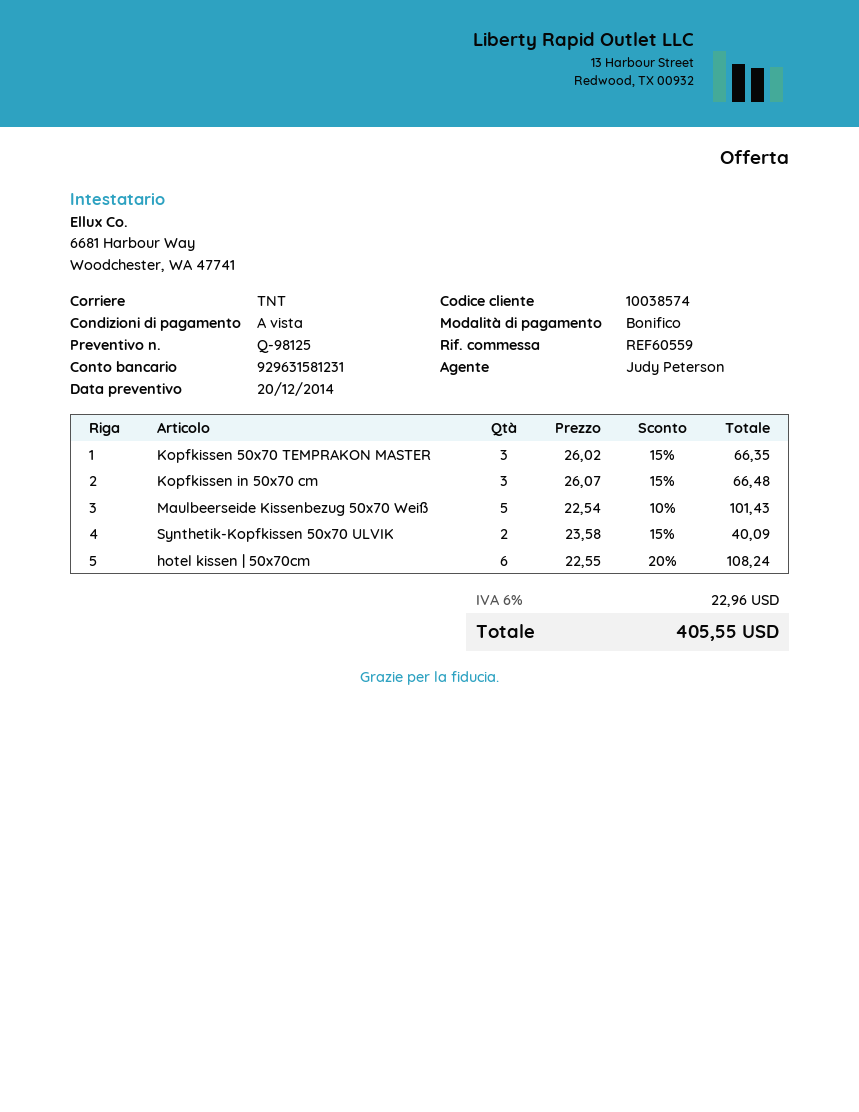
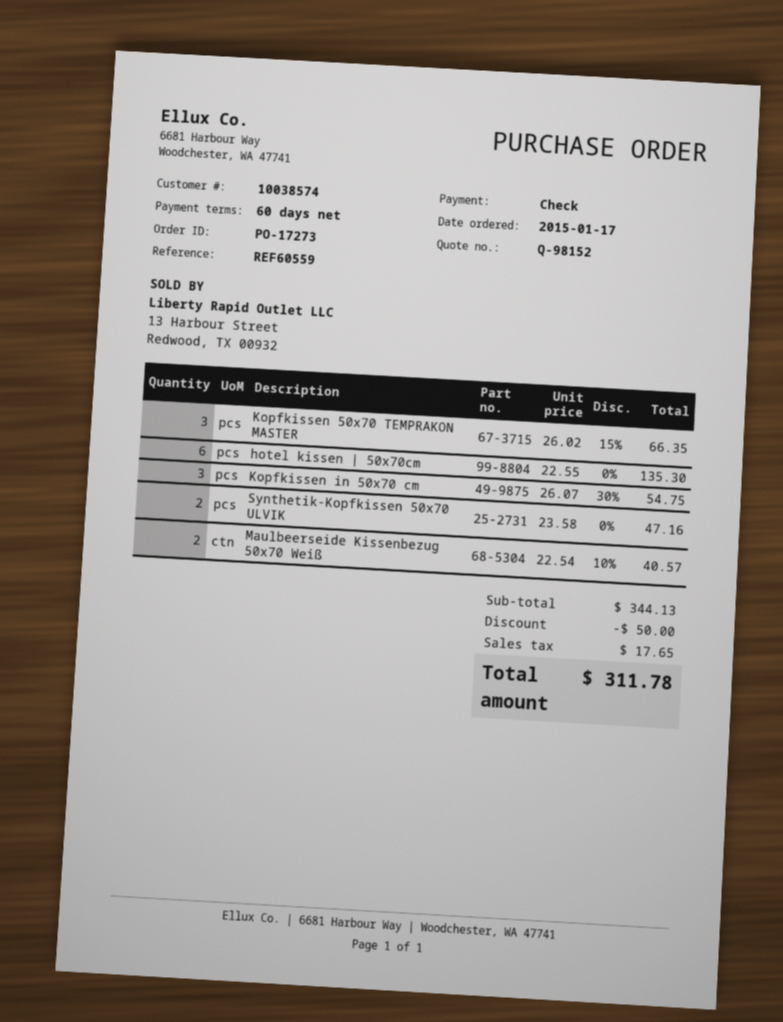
quote number: Q-98125 -> Q-98152
payment terms: on receipt -> 60 days
payment method: bank transfer -> cheque
Kopfkissen in 50x70 cm: 3 x 26.07 - 15% = 66.48 -> 3 x 26.07 - 30% = 54.75
Maulbeerseide Kissenbezug 50x70 Weiß: 5 x 22.54 - 10% = 101.43 -> 2 x 22.54 - 10% = 40.57
Synthetik-Kopfkissen 50x70 ULVIK: 2 x 23.58 - 15% = 40.09 -> 2 x 23.58 = 47.16
hotel kissen | 50x70cm: 6 x 22.55 - 20% = 108.24 -> 6 x 22.55 = 135.30
discount: none -> 50.00
tax: 22.96 -> 17.65
total: 405.55 -> 311.78

